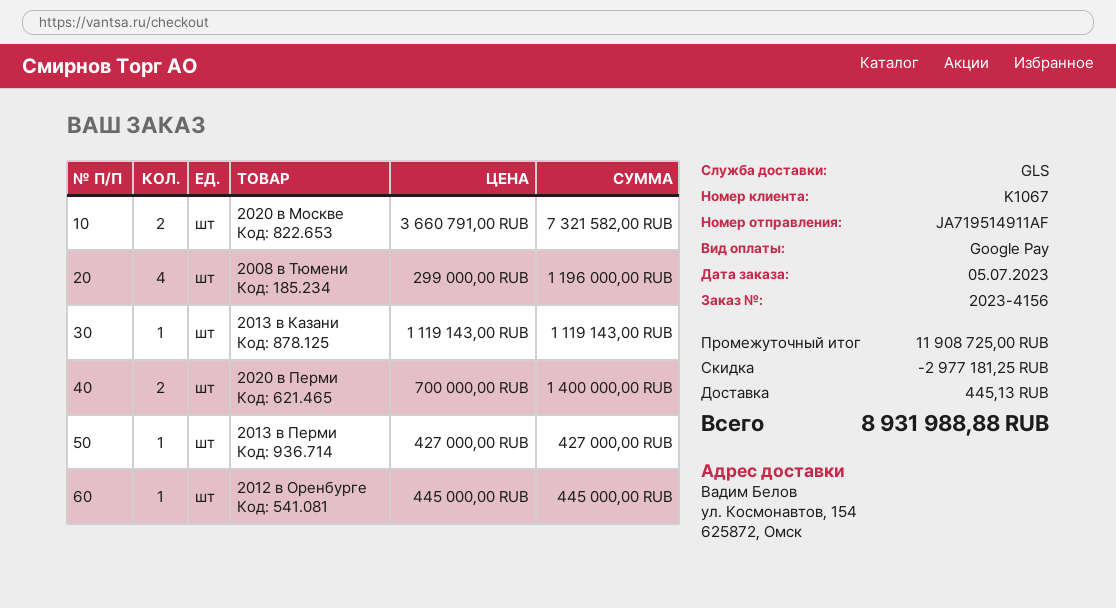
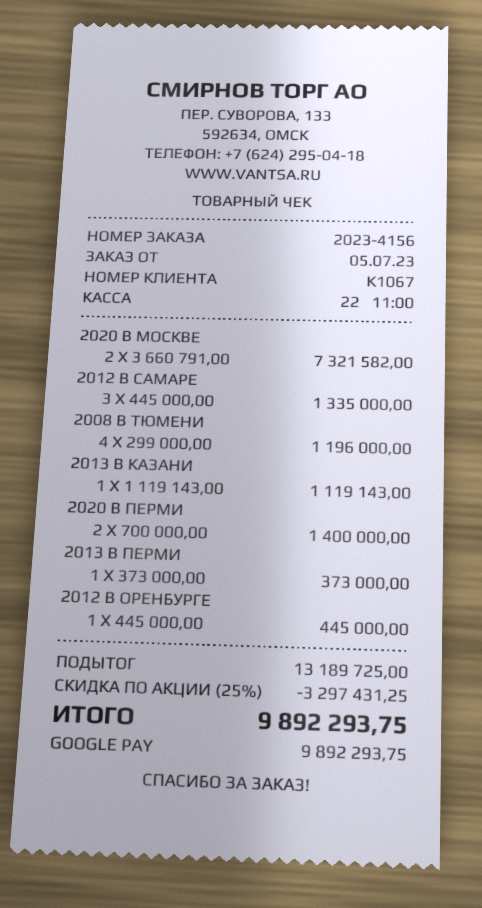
2013 в Перми: 1 x 427000.00 = 427000.00 -> 1 x 373000.00 = 373000.00
2012 В САМАРЕ: none -> 3 x 445000.00 = 1335000.00
subtotal: 11908725.00 -> 13189725.00
discount: 2977181.25 -> 3297431.25
shipping: 445.13 -> none
total: 8931988.88 -> 9892293.75

